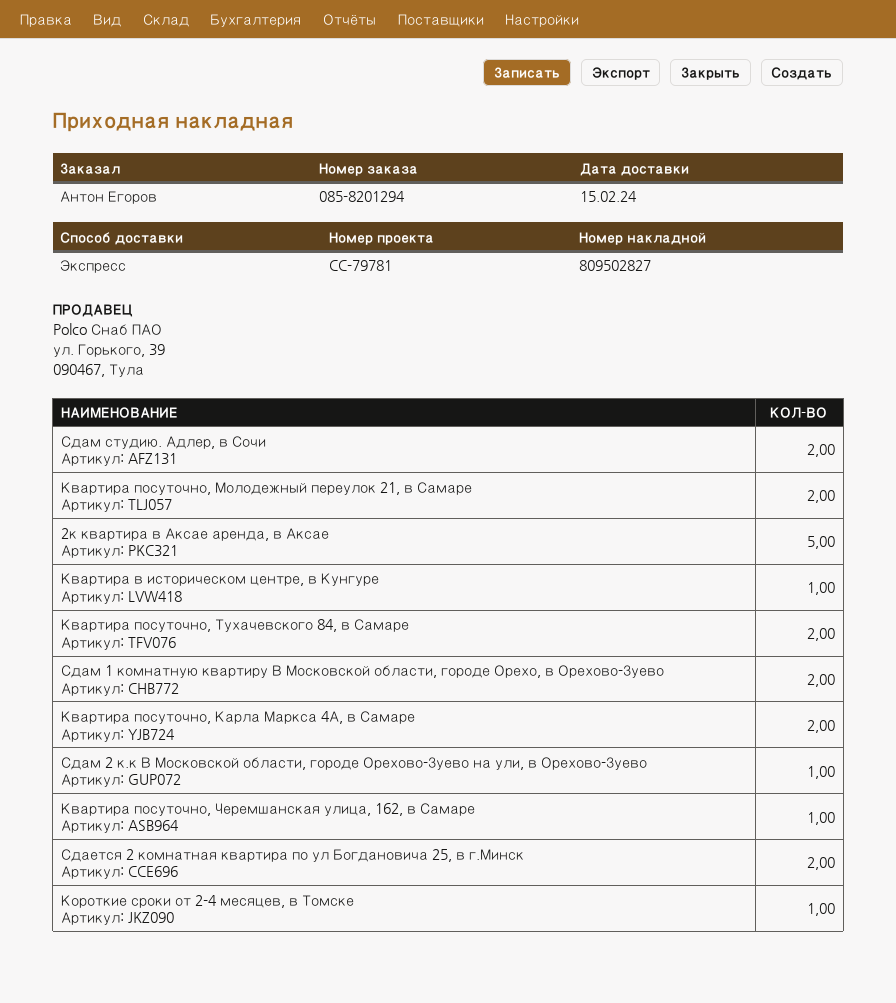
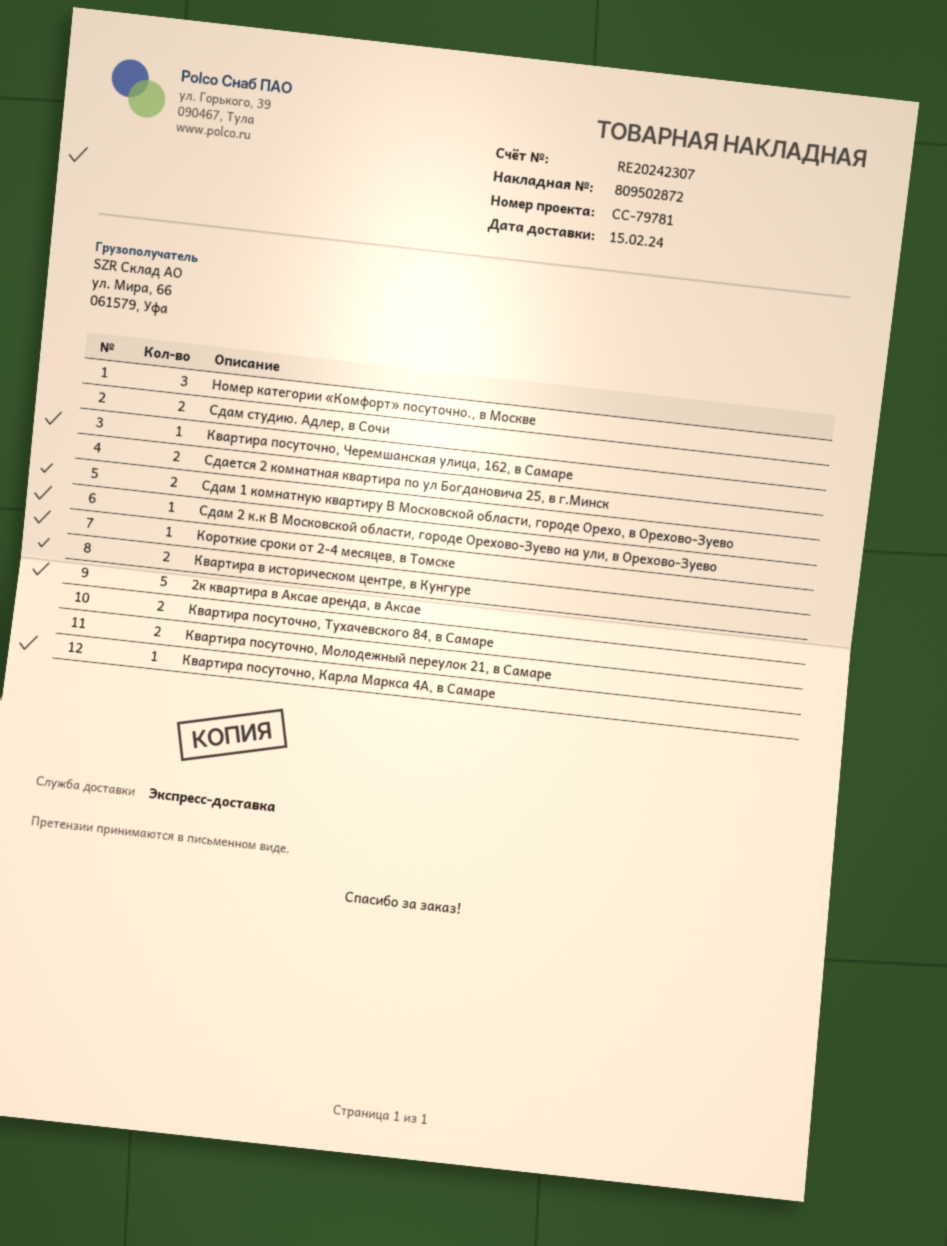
delivery note number: 809502827 -> 809502872
Квартира в историческом центре, в Кунгуре: 1 -> 2
Квартира посуточно, Карла Маркса 4А, в Самаре: 2 -> 1
Номер категории «Комфорт» посуточно., в Москве: none -> 3

